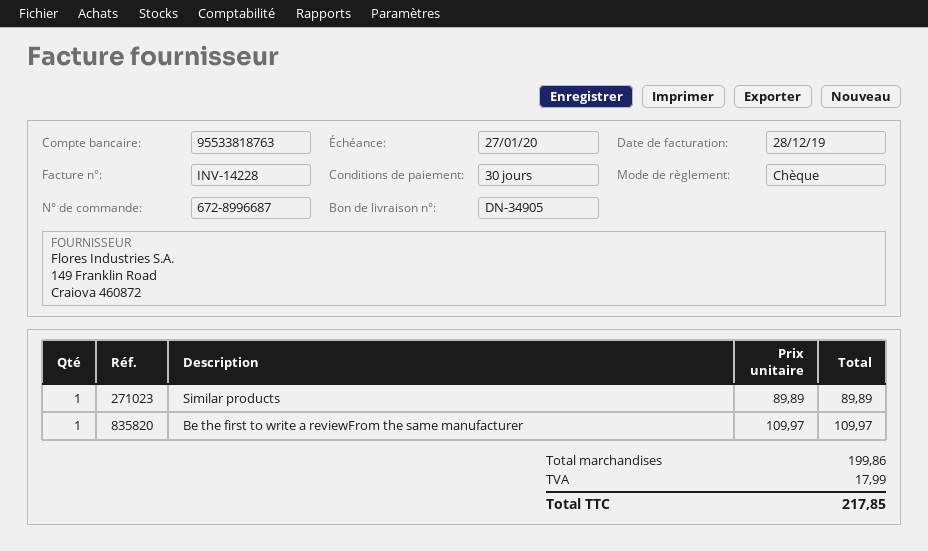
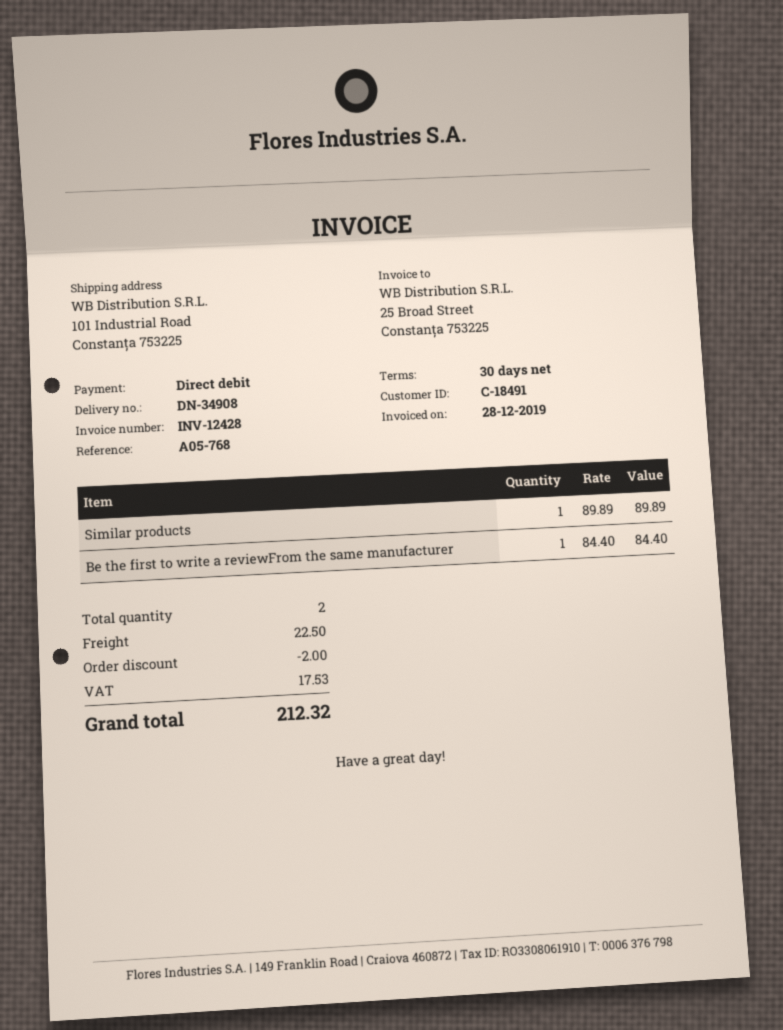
delivery note number: DN-34905 -> DN-34908
invoice number: INV-14228 -> INV-12428
payment method: cheque -> direct debit
Be the first to write a reviewFrom the same manufacturer: 1 x 109.97 = 109.97 -> 1 x 84.40 = 84.40
discount: none -> 2.00
shipping: none -> 22.50
tax: 17.99 -> 17.53
total: 217.85 -> 212.32

